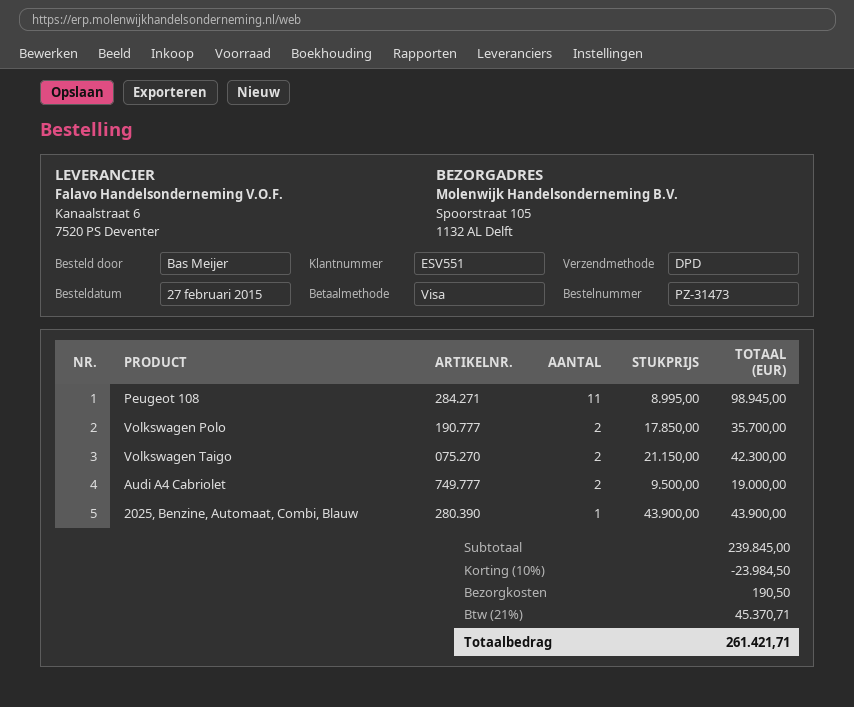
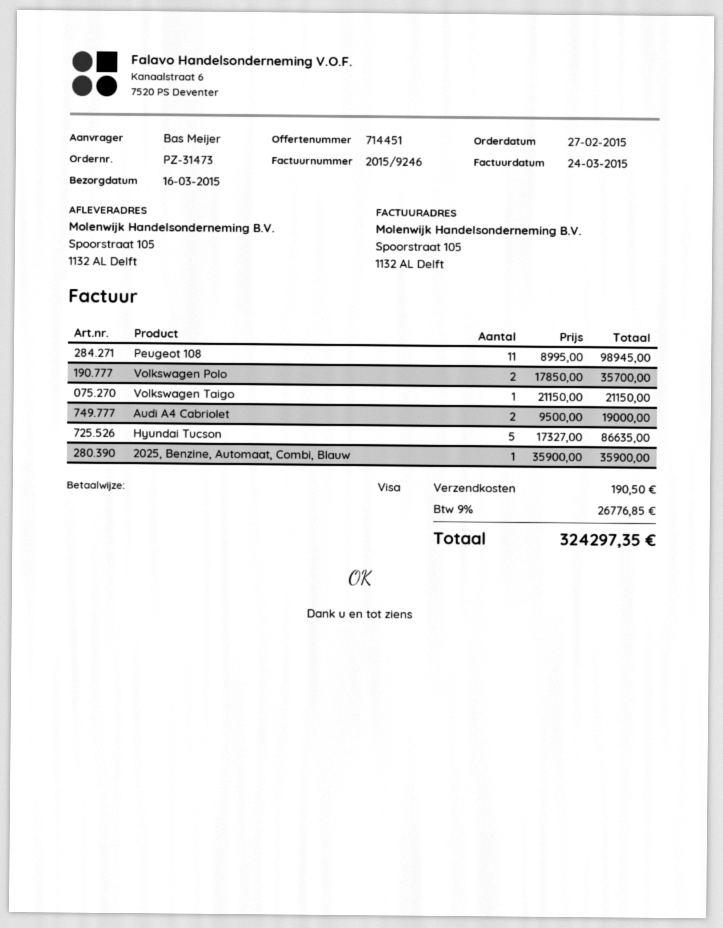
Volkswagen Taigo: 2 x 21150.00 = 42300.00 -> 1 x 21150.00 = 21150.00
2025, Benzine, Automaat, Combi, Blauw: 1 x 43900.00 = 43900.00 -> 1 x 35900.00 = 35900.00
Hyundai Tucson: none -> 5 x 17327.00 = 86635.00
discount: 10% = 23984.50 -> none
tax: 21% = 45370.71 -> 9% = 26776.85
total: 261421.71 -> 324297.35

